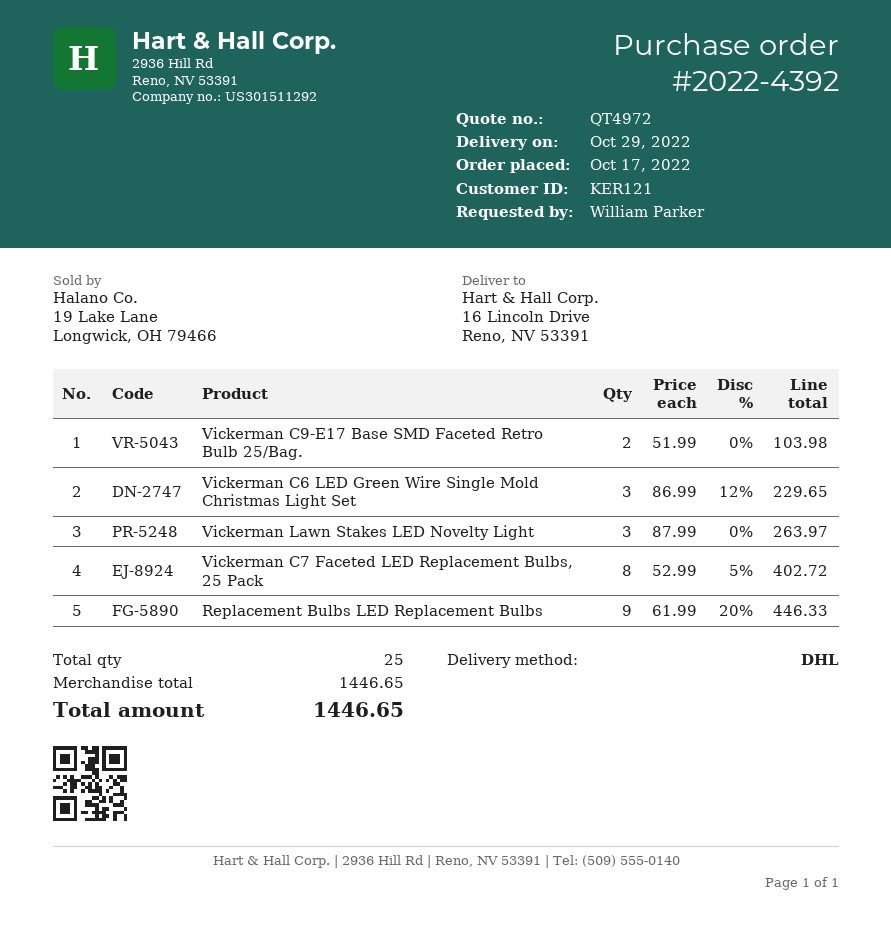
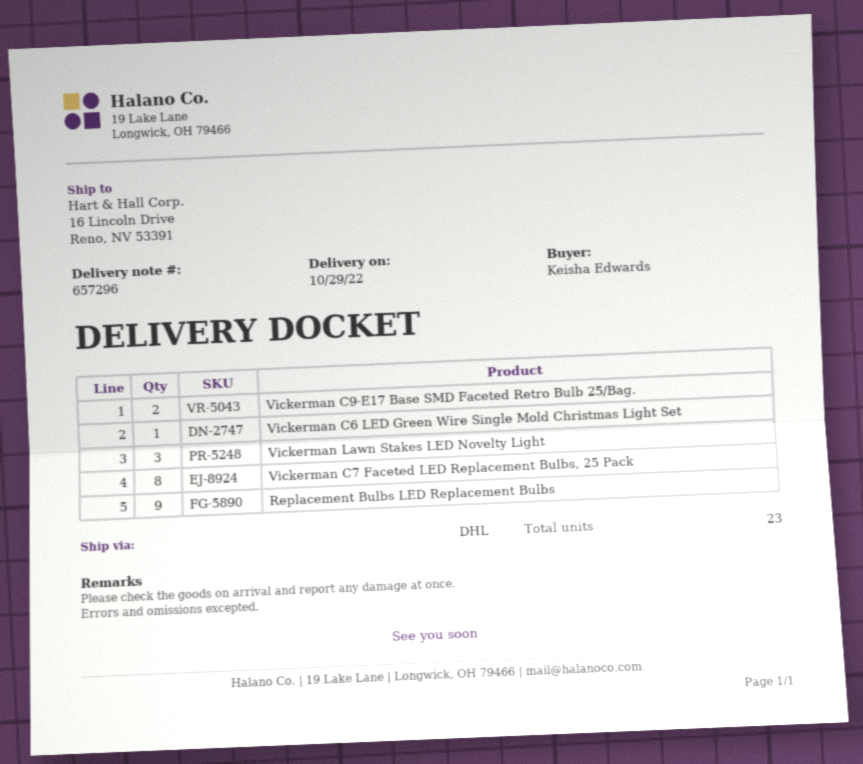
ordered by: William Parker -> Keisha Edwards
Vickerman C6 LED Green Wire Single Mold Christmas Light Set: 3 -> 1
total quantity: 25 -> 23

